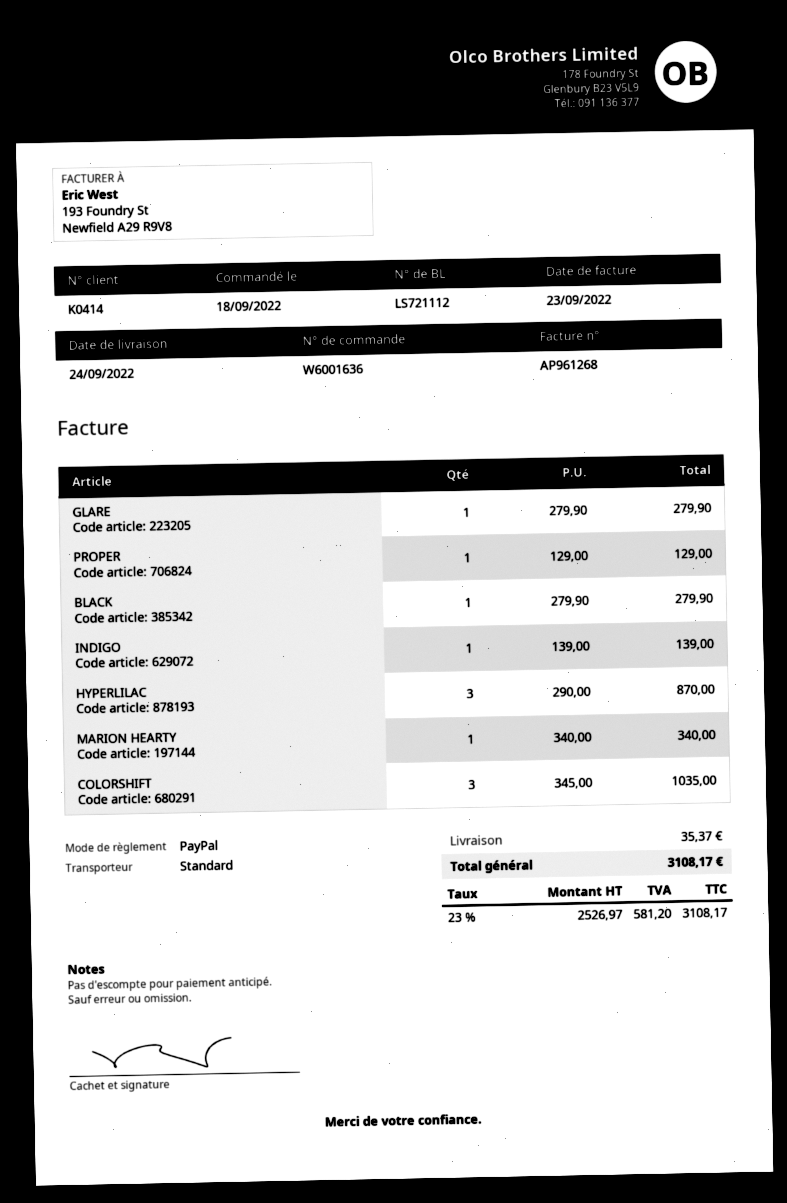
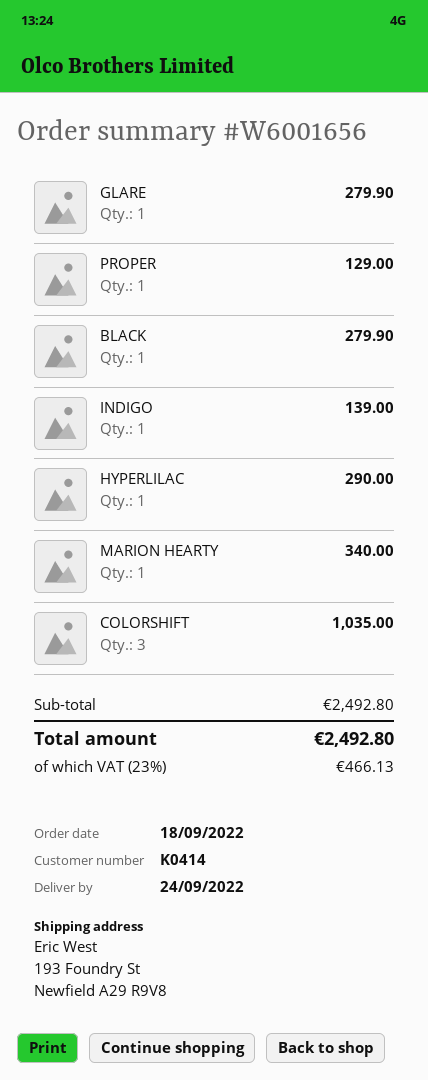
order number: W6001636 -> W6001656
HYPERLILAC: 3 for 870.00 -> 1 for 290.00
shipping: 35.37 -> none
tax: 23% = 581.20 -> 23% = 466.13
total: 3108.17 -> 2492.80

